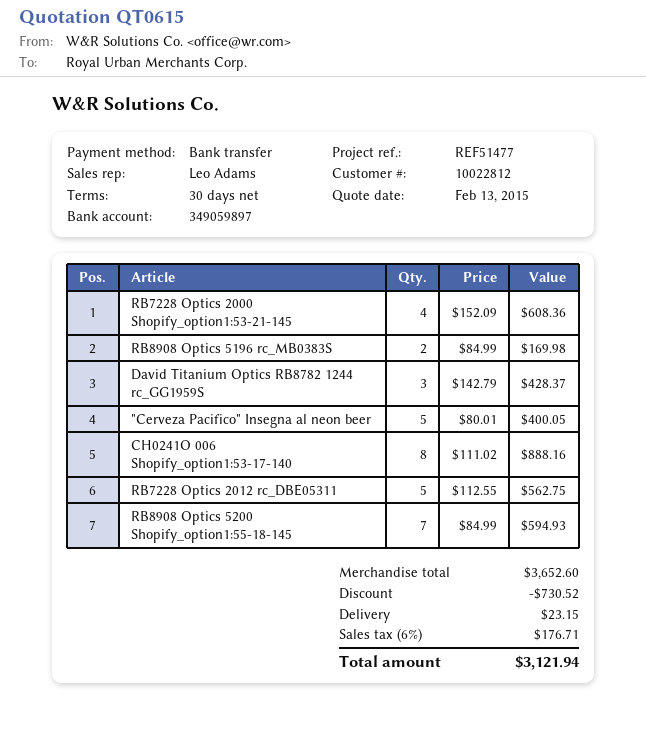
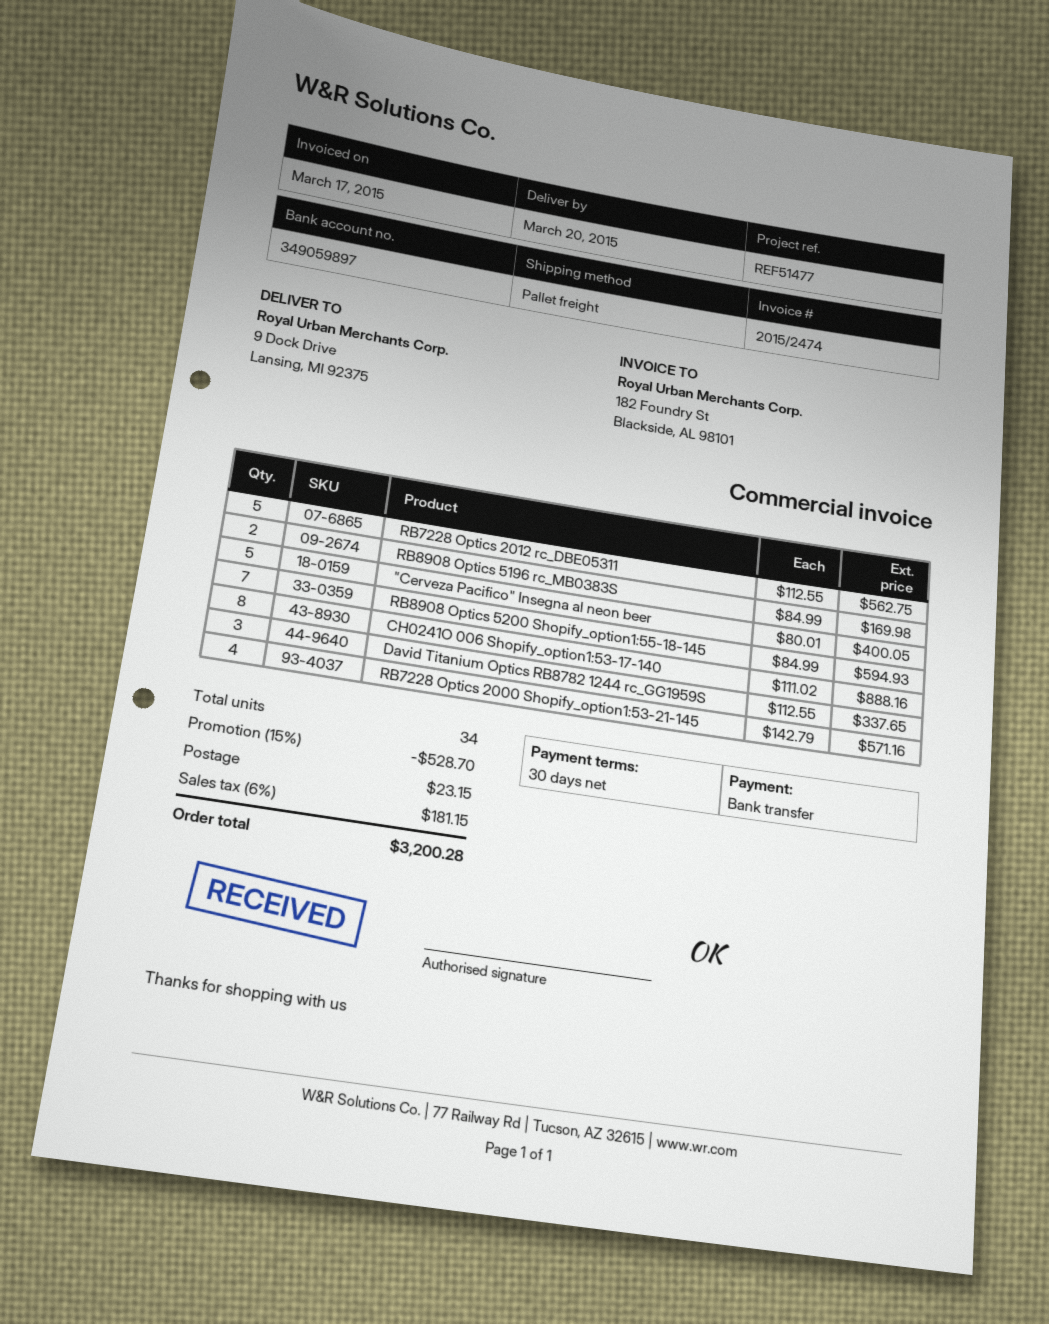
RB7228 Optics 2000 Shopify_option1:53-21-145: 4 x 152.09 = 608.36 -> 4 x 142.79 = 571.16
David Titanium Optics RB8782 1244 rc_GG1959S: 3 x 142.79 = 428.37 -> 3 x 112.55 = 337.65
discount: 730.52 -> 528.70
tax: 6% = 176.71 -> 6% = 181.15
total: 3121.94 -> 3200.28

